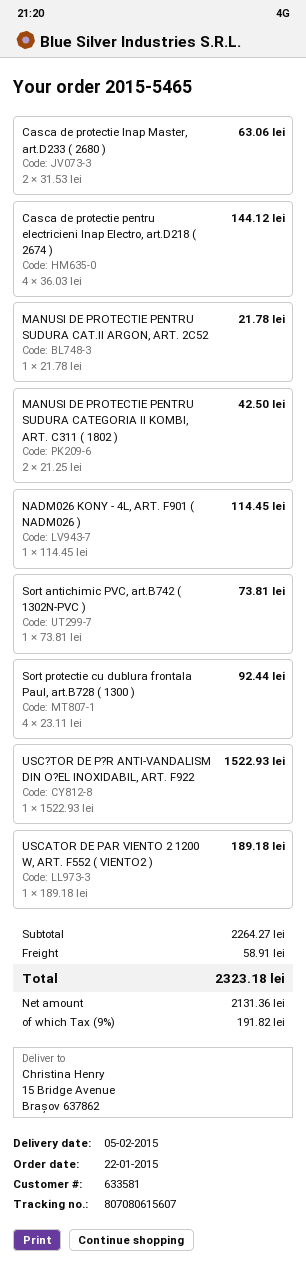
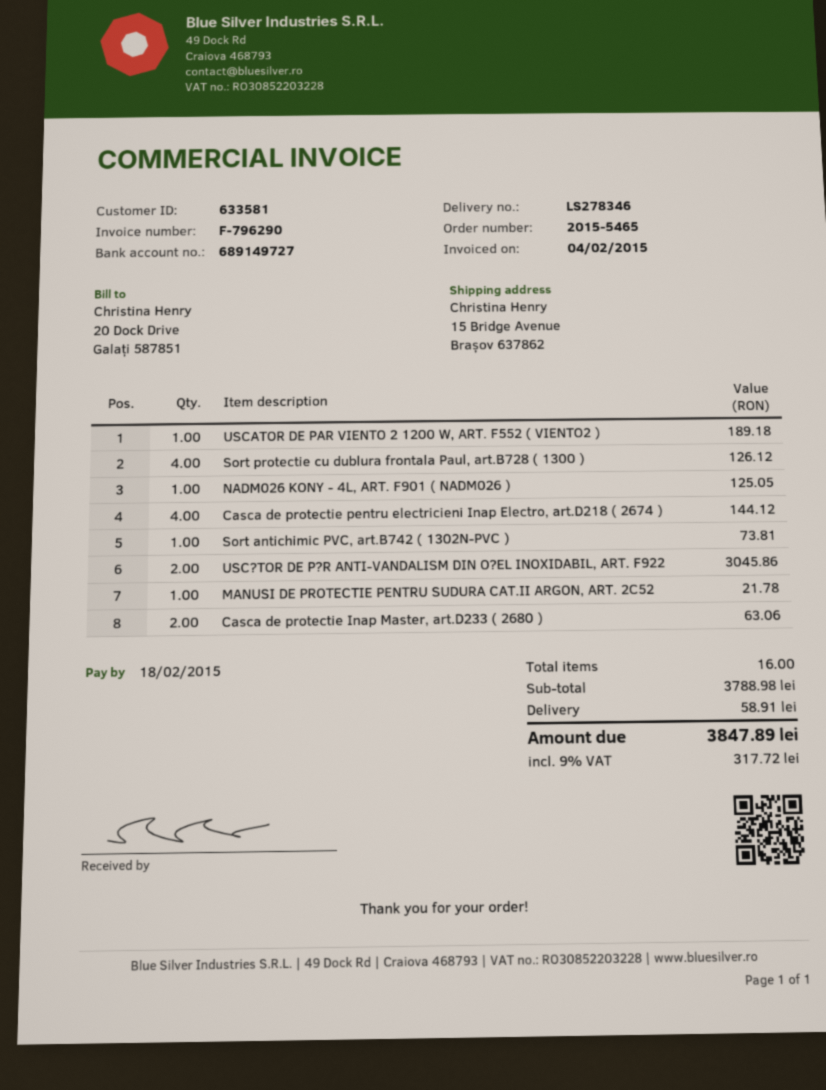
MANUSI DE PROTECTIE PENTRU SUDURA CATEGORIA II KOMBI, ART. C311 ( 1802 ): 2 for 42.50 -> none
NADM026 KONY - 4L, ART. F901 ( NADM026 ): 1 for 114.45 -> 1 for 125.05
Sort protectie cu dublura frontala Paul, art.B728 ( 1300 ): 4 for 92.44 -> 4 for 126.12
USC?TOR DE P?R ANTI-VANDALISM DIN O?EL INOXIDABIL, ART. F922: 1 for 1522.93 -> 2 for 3045.86
subtotal: 2264.27 -> 3788.98
tax: 9% = 191.82 -> 9% = 317.72
total: 2323.18 -> 3847.89

